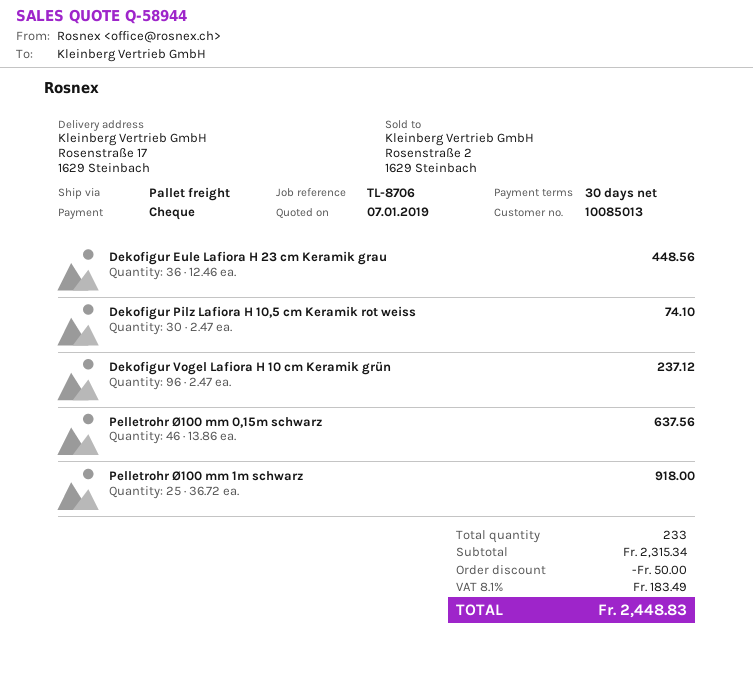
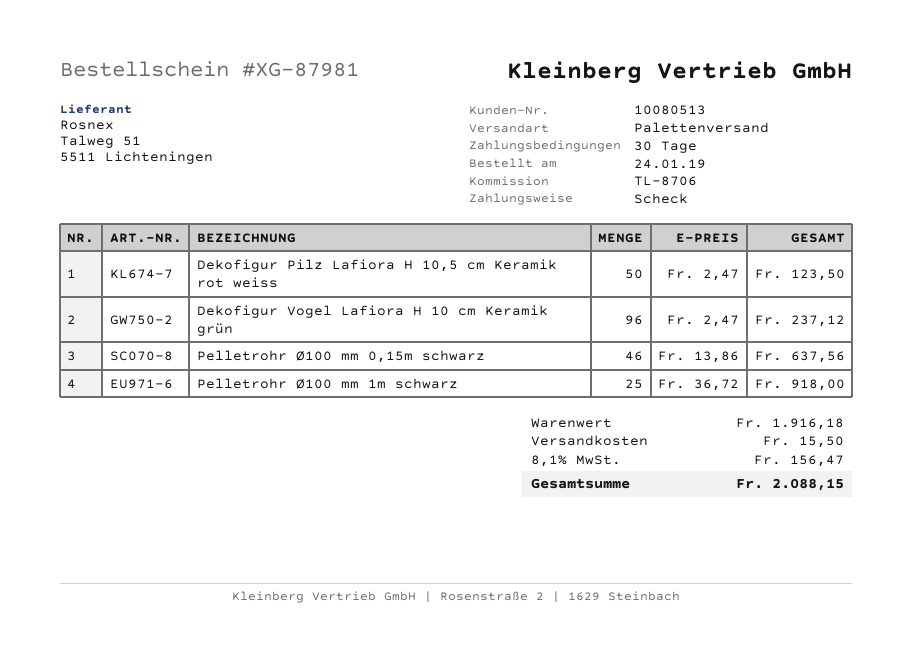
customer number: 10085013 -> 10080513
Dekofigur Eule Lafiora H 23 cm Keramik grau: 36 x 12.46 = 448.56 -> none
Dekofigur Pilz Lafiora H 10,5 cm Keramik rot weiss: 30 x 2.47 = 74.10 -> 50 x 2.47 = 123.50
subtotal: 2315.34 -> 1916.18
discount: 50.00 -> none
shipping: none -> 15.50
tax: 8.1% = 183.49 -> 8.1% = 156.47
total: 2448.83 -> 2088.15

